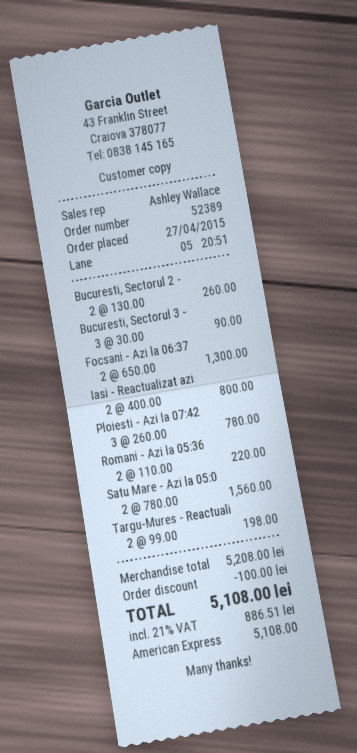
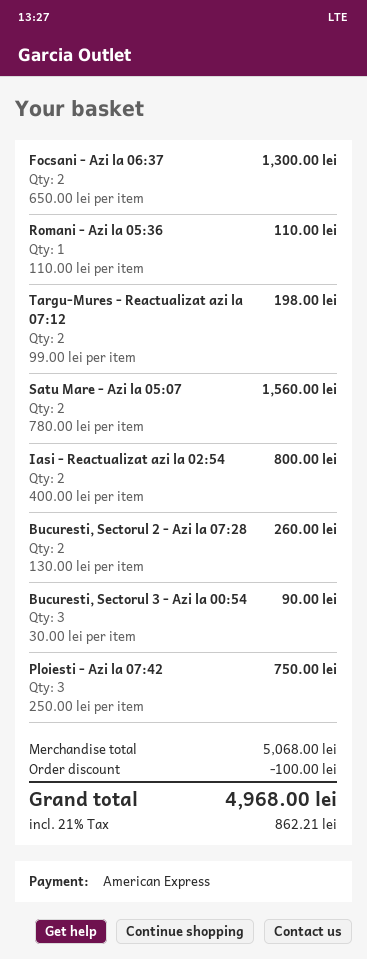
Ploiesti - Azi la 07:42: 3 x 260.00 = 780.00 -> 3 x 250.00 = 750.00
Romani - Azi la 05:36: 2 x 110.00 = 220.00 -> 1 x 110.00 = 110.00
subtotal: 5208.00 -> 5068.00
tax: 21% = 886.51 -> 21% = 862.21
total: 5108.00 -> 4968.00

